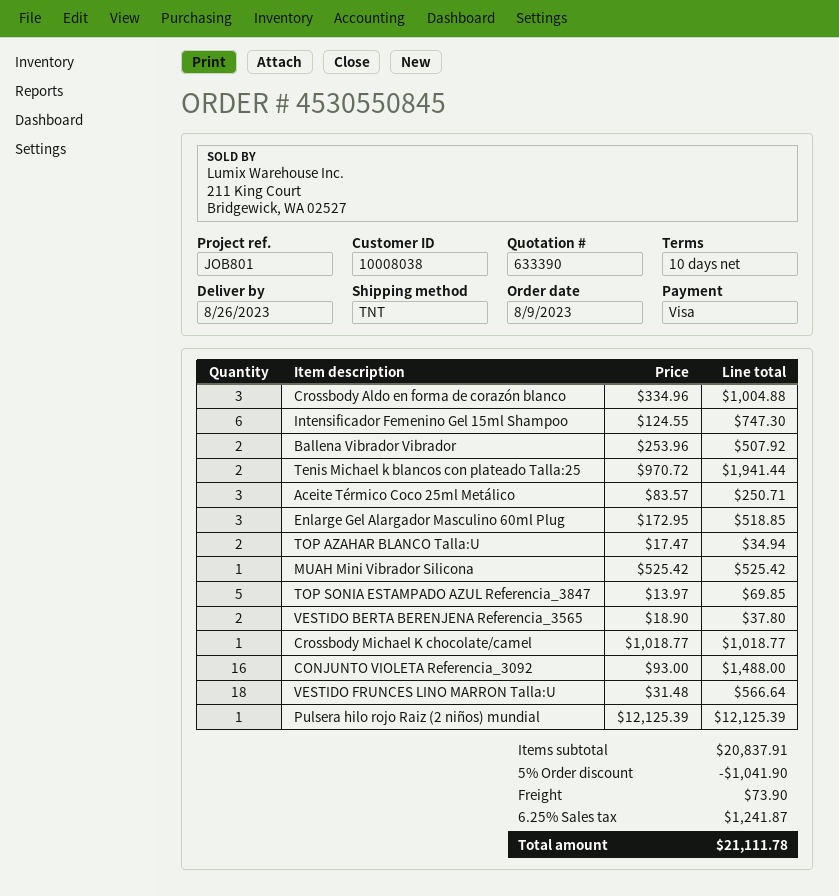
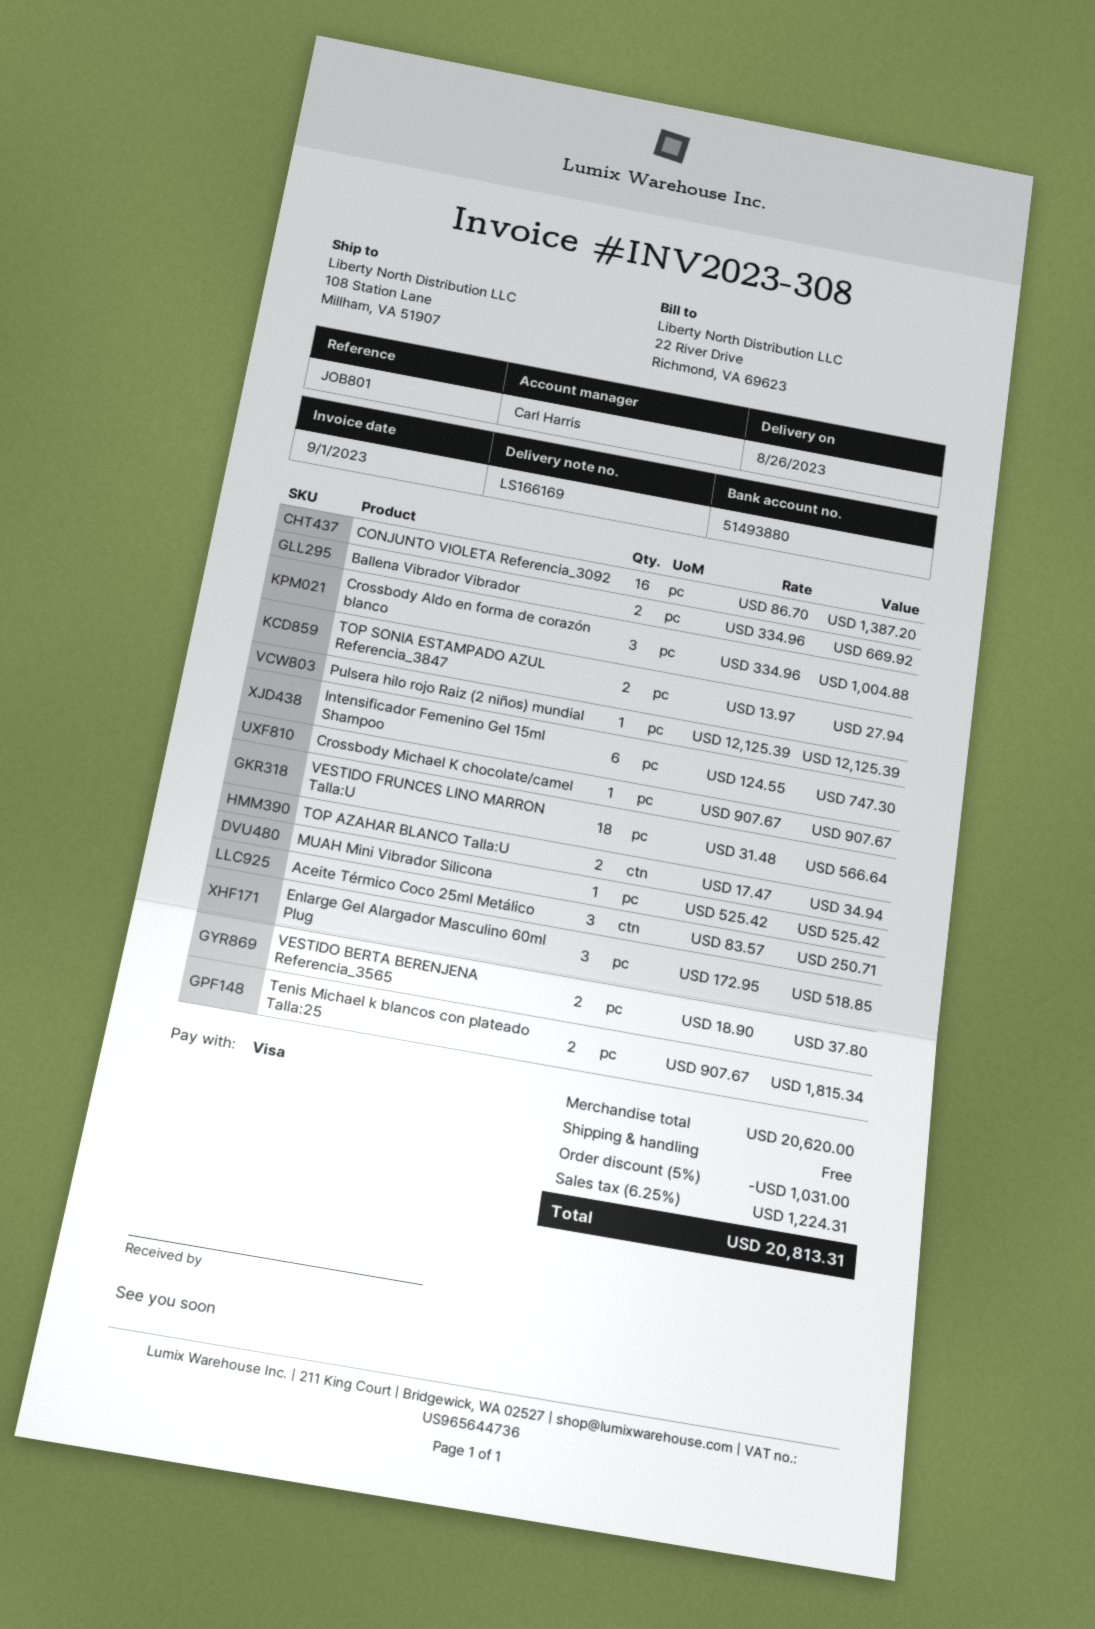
Ballena Vibrador Vibrador: 2 x 253.96 = 507.92 -> 2 x 334.96 = 669.92
Tenis Michael k blancos con plateado Talla:25: 2 x 970.72 = 1941.44 -> 2 x 907.67 = 1815.34
TOP SONIA ESTAMPADO AZUL Referencia_3847: 5 x 13.97 = 69.85 -> 2 x 13.97 = 27.94
Crossbody Michael K chocolate/camel: 1 x 1018.77 = 1018.77 -> 1 x 907.67 = 907.67
CONJUNTO VIOLETA Referencia_3092: 16 x 93.00 = 1488.00 -> 16 x 86.70 = 1387.20
subtotal: 20837.91 -> 20620.00
discount: 5% = 1041.90 -> 5% = 1031.00
shipping: 73.90 -> 0.00
tax: 6.25% = 1241.87 -> 6.25% = 1224.31
total: 21111.78 -> 20813.31

